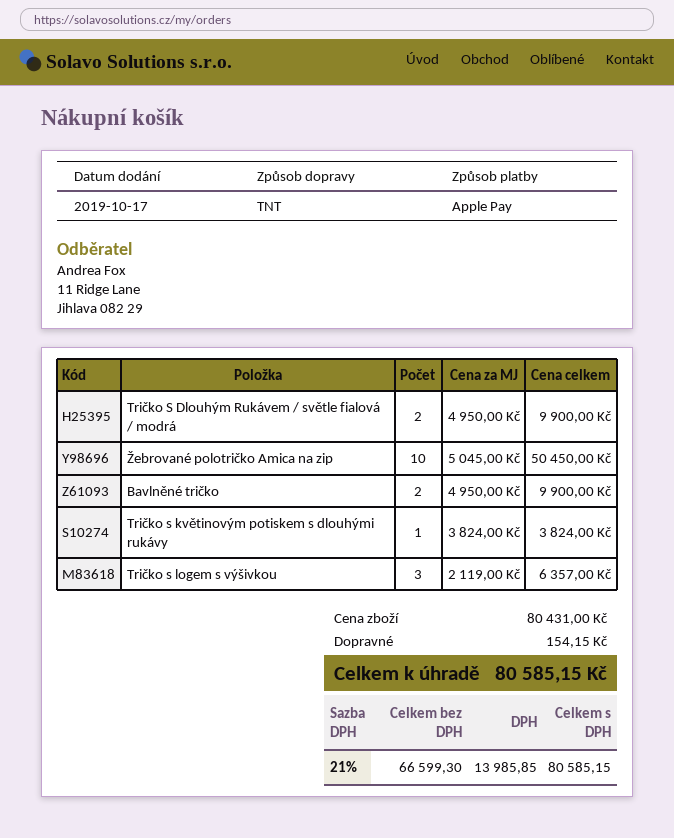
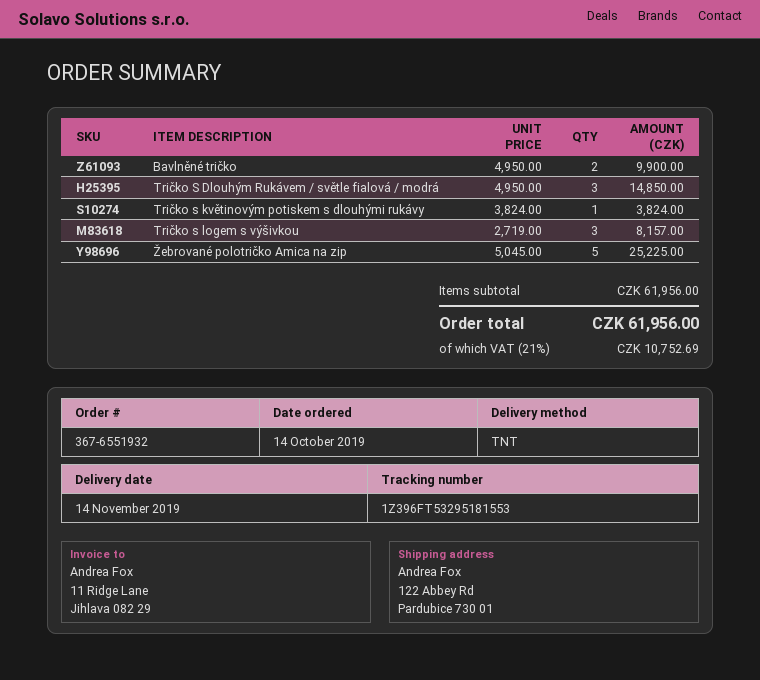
delivery date: 2019-10-17 -> 2019-11-14
Tričko S Dlouhým Rukávem / světle fialová / modrá: 2 x 4950.00 = 9900.00 -> 3 x 4950.00 = 14850.00
Žebrované polotričko Amica na zip: 10 x 5045.00 = 50450.00 -> 5 x 5045.00 = 25225.00
Tričko s logem s výšivkou: 3 x 2119.00 = 6357.00 -> 3 x 2719.00 = 8157.00
subtotal: 80431.00 -> 61956.00
shipping: 154.15 -> none
tax: 21% = 13985.85 -> 21% = 10752.69
total: 80585.15 -> 61956.00

